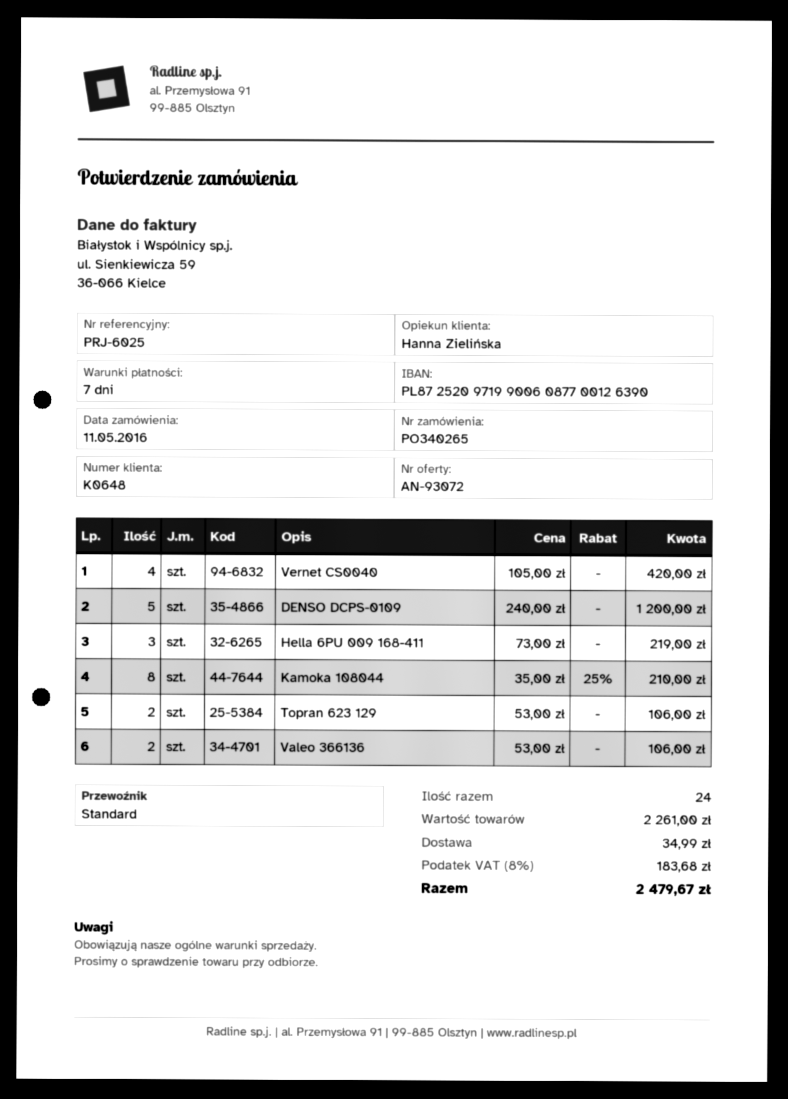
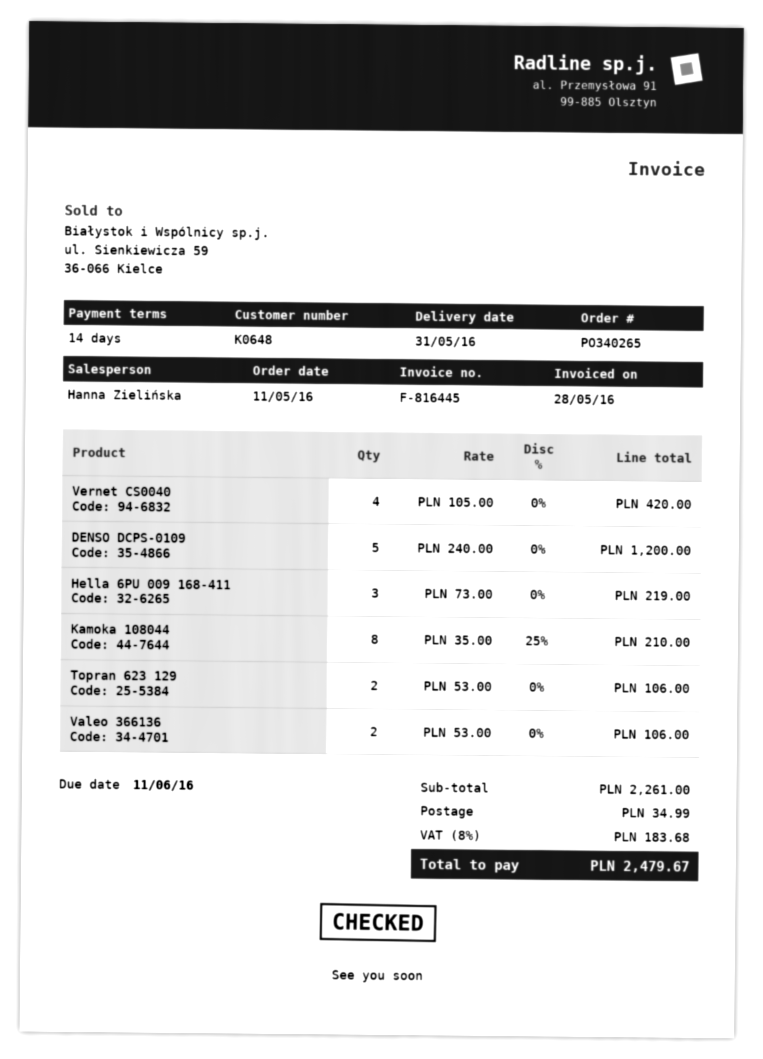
payment terms: 7 days -> 14 days

